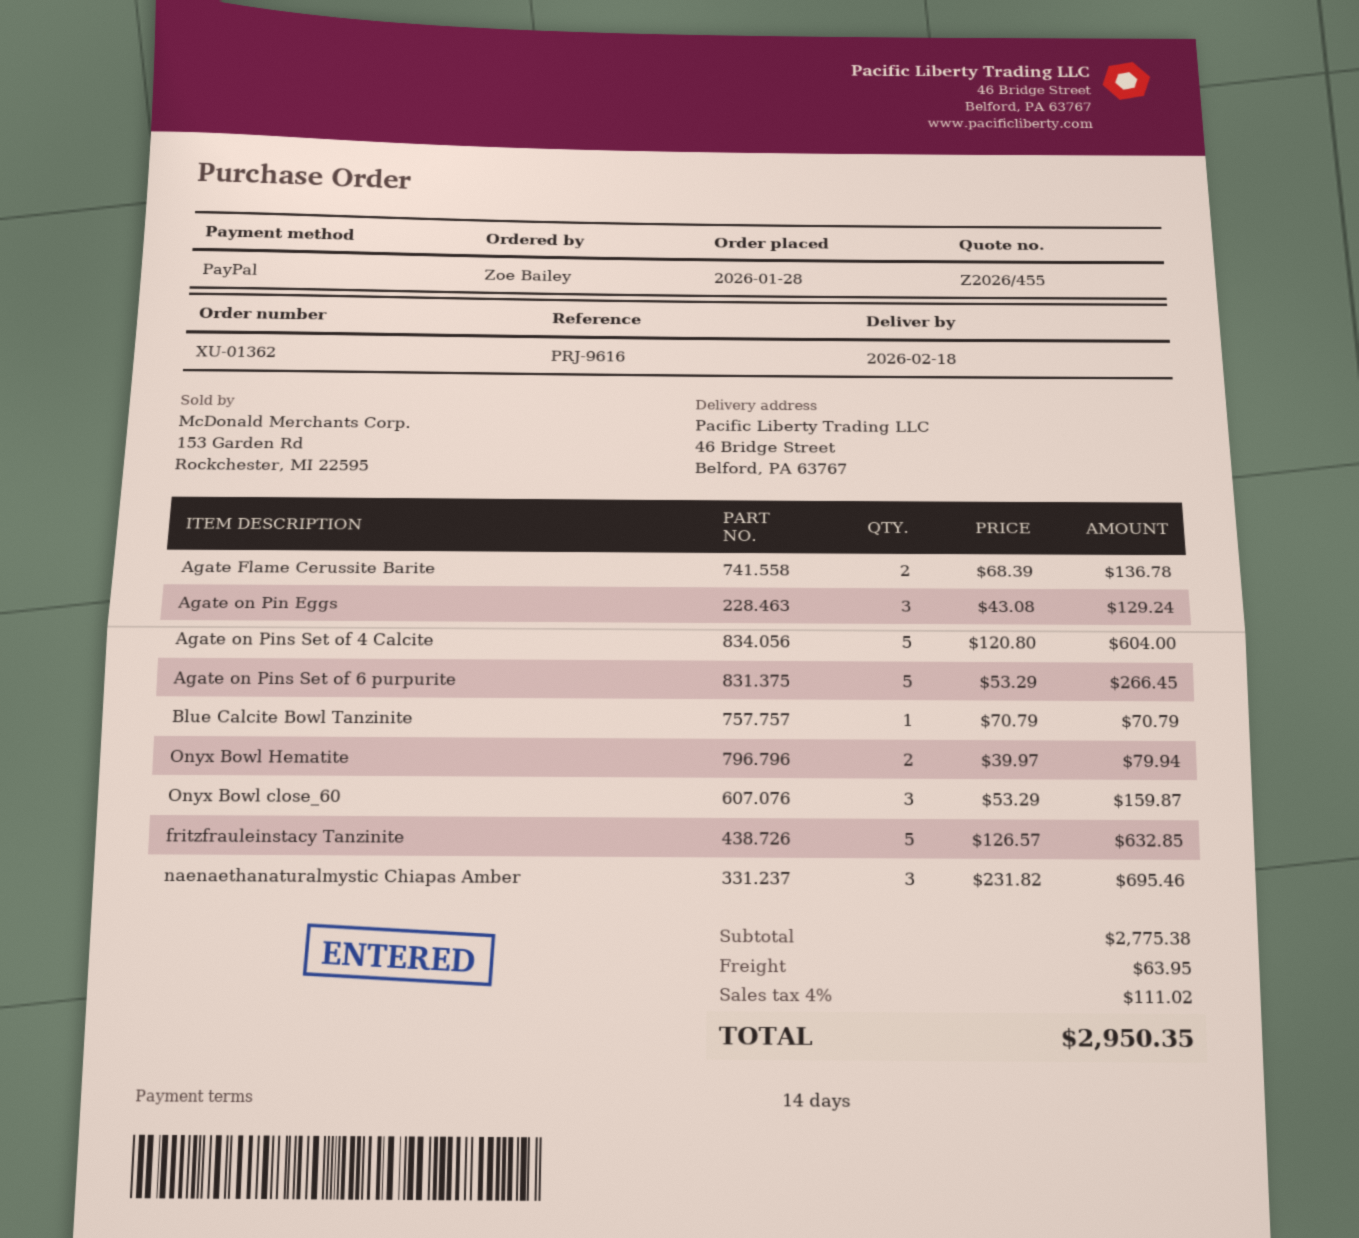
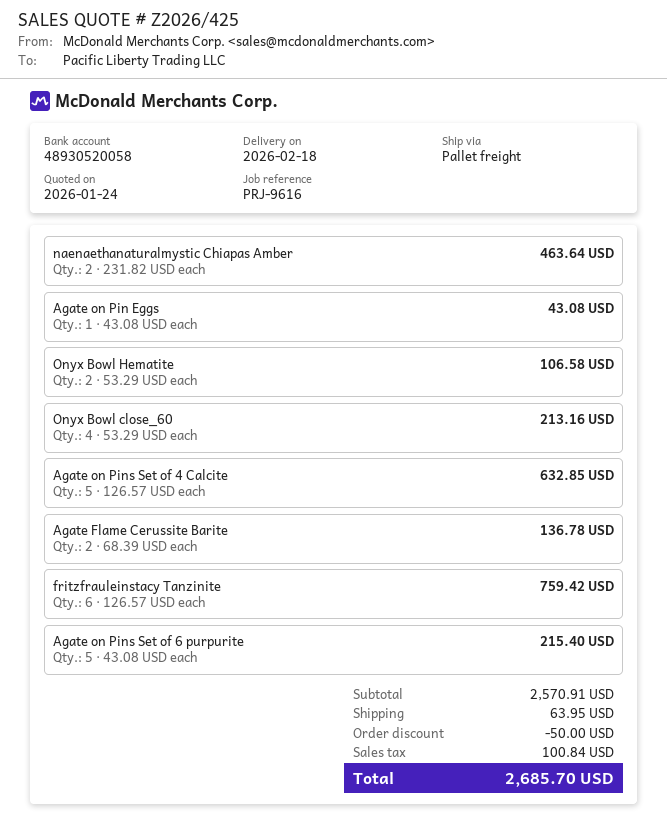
quote number: Z2026/455 -> Z2026/425
Agate on Pin Eggs: 3 x 43.08 = 129.24 -> 1 x 43.08 = 43.08
Agate on Pins Set of 4 Calcite: 5 x 120.80 = 604.00 -> 5 x 126.57 = 632.85
Agate on Pins Set of 6 purpurite: 5 x 53.29 = 266.45 -> 5 x 43.08 = 215.40
Blue Calcite Bowl Tanzinite: 1 x 70.79 = 70.79 -> none
Onyx Bowl Hematite: 2 x 39.97 = 79.94 -> 2 x 53.29 = 106.58
Onyx Bowl close_60: 3 x 53.29 = 159.87 -> 4 x 53.29 = 213.16
fritzfrauleinstacy Tanzinite: 5 x 126.57 = 632.85 -> 6 x 126.57 = 759.42
naenaethanaturalmystic Chiapas Amber: 3 x 231.82 = 695.46 -> 2 x 231.82 = 463.64
subtotal: 2775.38 -> 2570.91
discount: none -> 50.00
tax: 111.02 -> 100.84
total: 2950.35 -> 2685.70

